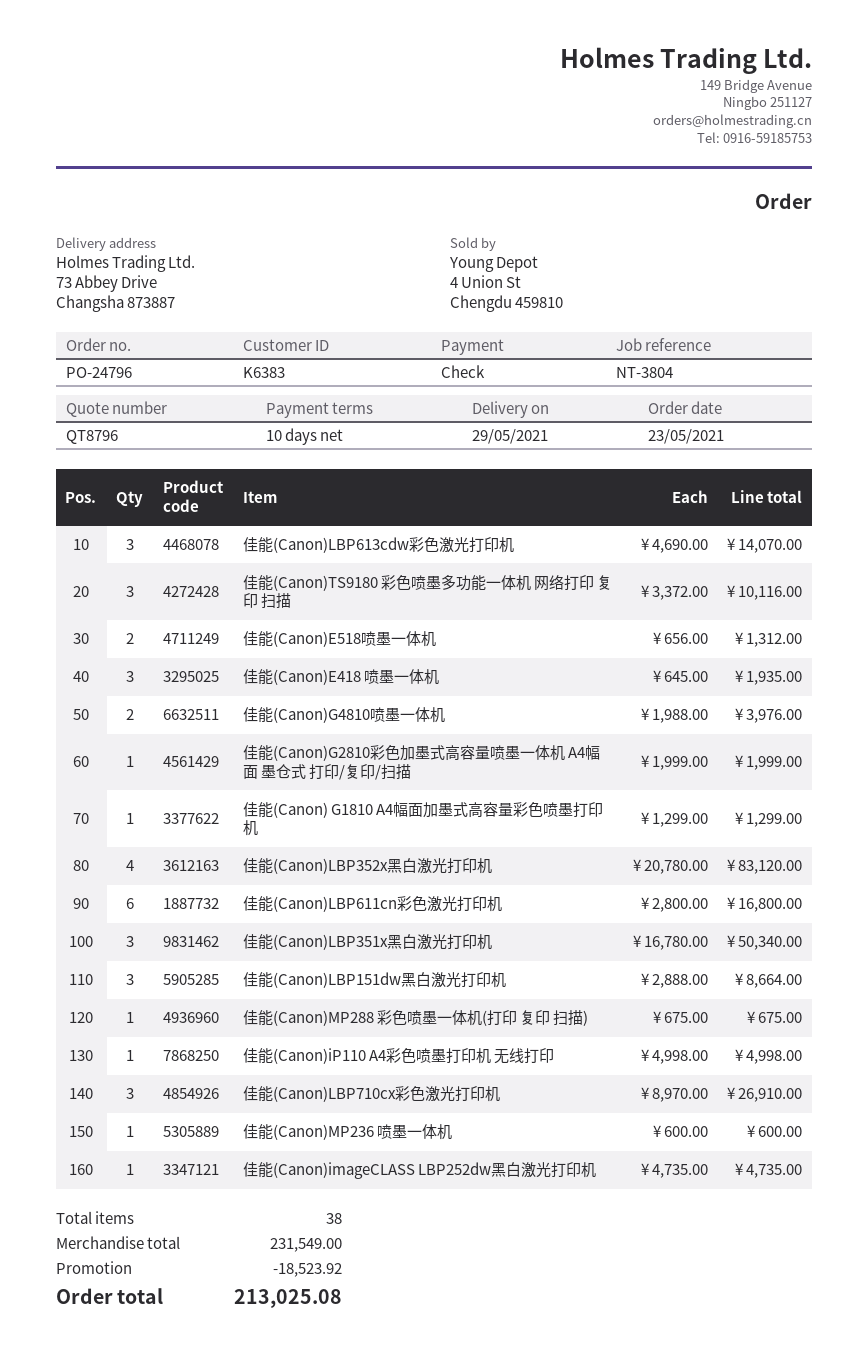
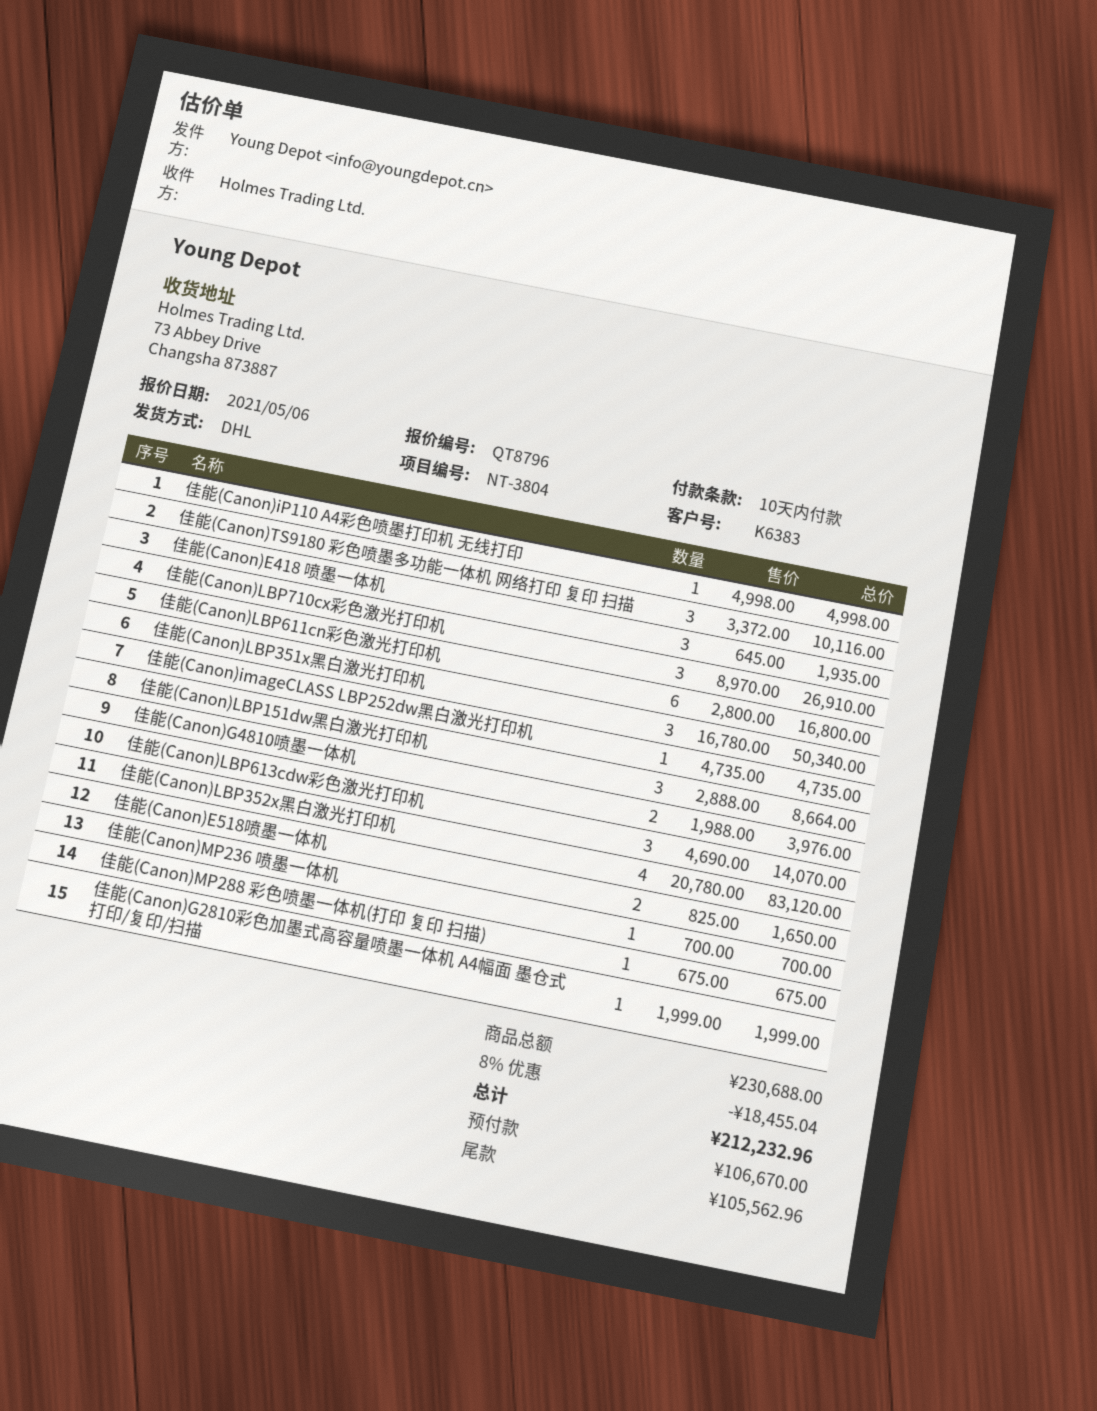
佳能(Canon)E518喷墨一体机: 2 x 656.00 = 1312.00 -> 2 x 825.00 = 1650.00
佳能(Canon) G1810 A4幅面加墨式高容量彩色喷墨打印机: 1 x 1299.00 = 1299.00 -> none
佳能(Canon)MP236 喷墨一体机: 1 x 600.00 = 600.00 -> 1 x 700.00 = 700.00
subtotal: 231549.00 -> 230688.00
discount: 18523.92 -> 18455.04
total: 213025.08 -> 212232.96

